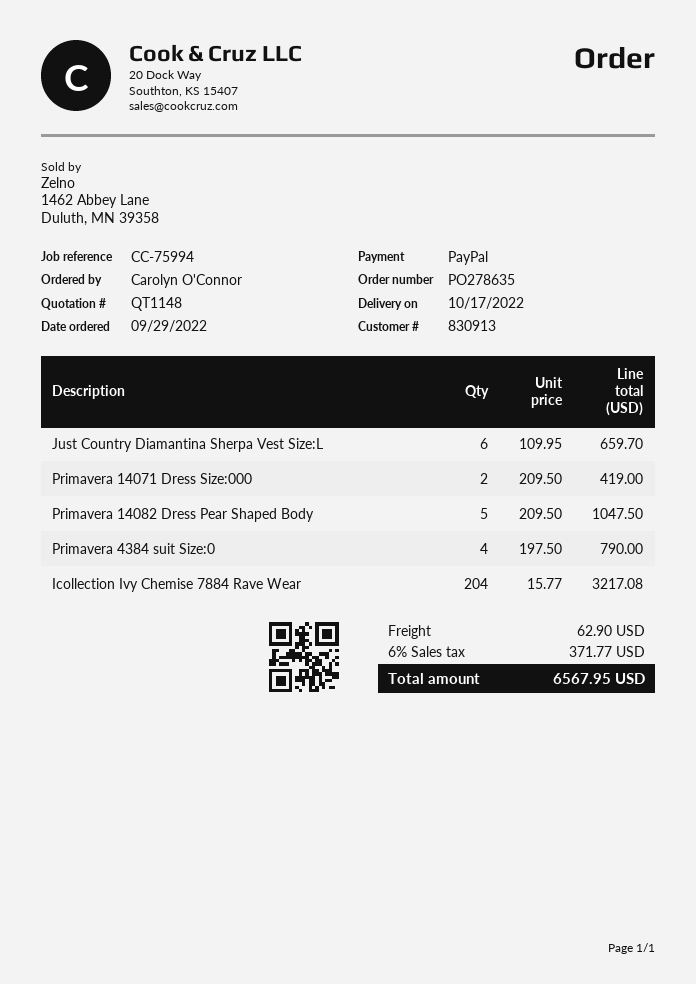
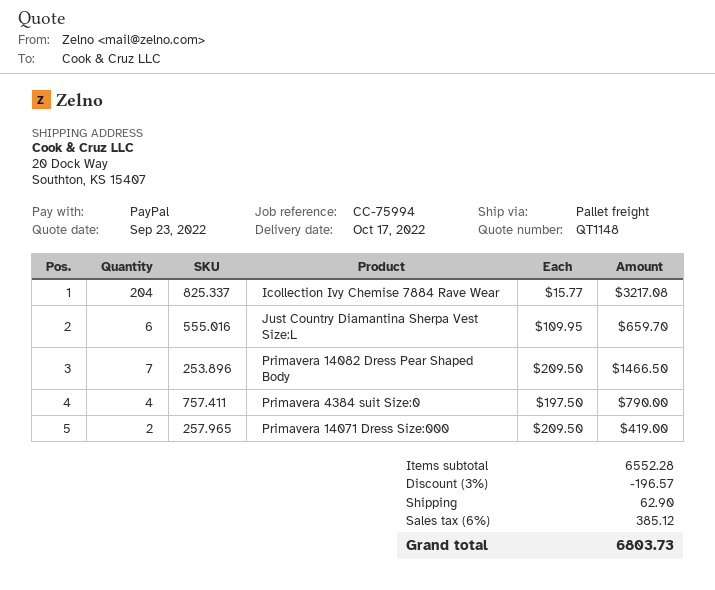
Primavera 14082 Dress Pear Shaped Body: 5 x 209.50 = 1047.50 -> 7 x 209.50 = 1466.50
discount: none -> 3% = 196.57
tax: 6% = 371.77 -> 6% = 385.12
total: 6567.95 -> 6803.73

